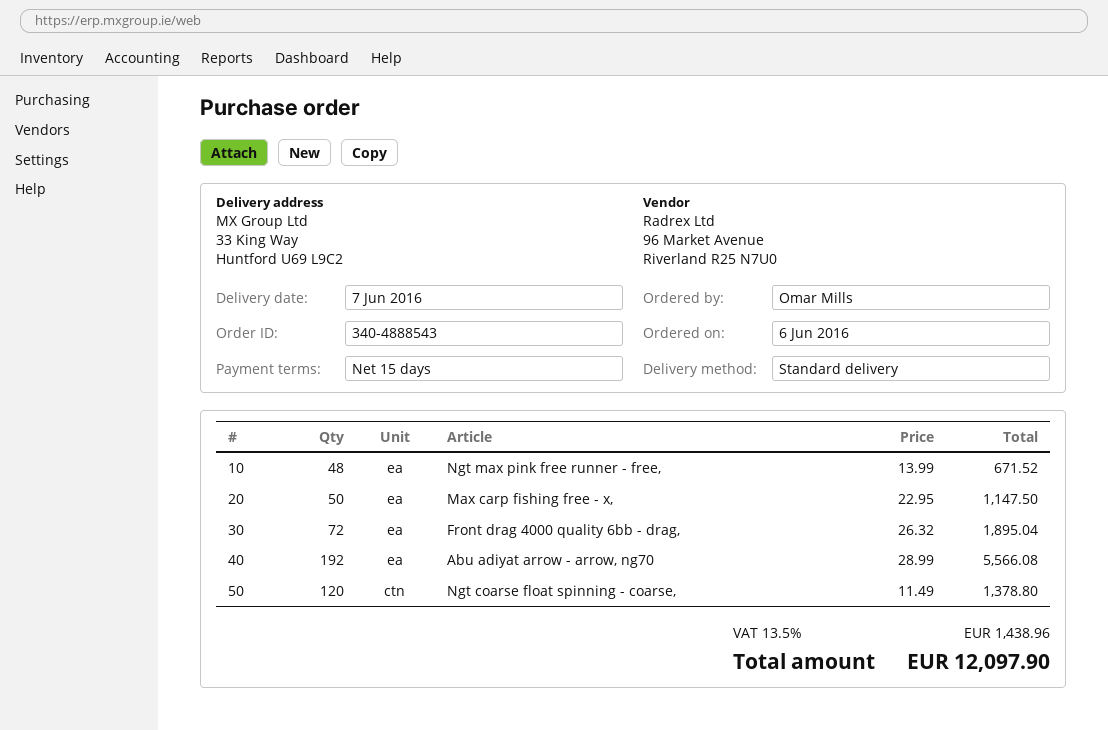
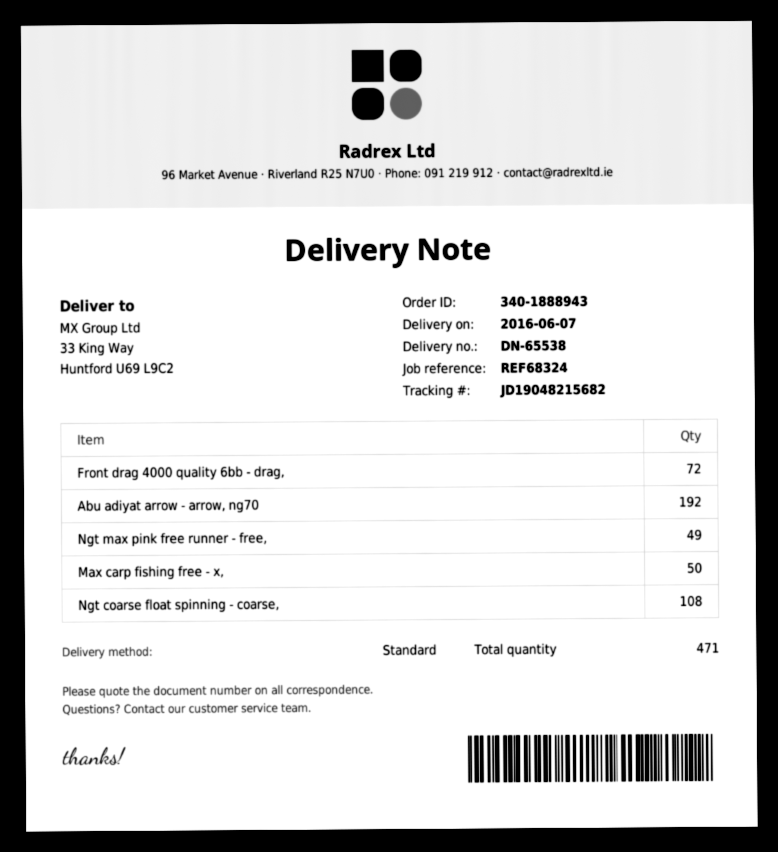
order number: 340-4888543 -> 340-1888943
Ngt max pink free runner - free,: 48 -> 49
Ngt coarse float spinning - coarse,: 120 -> 108

